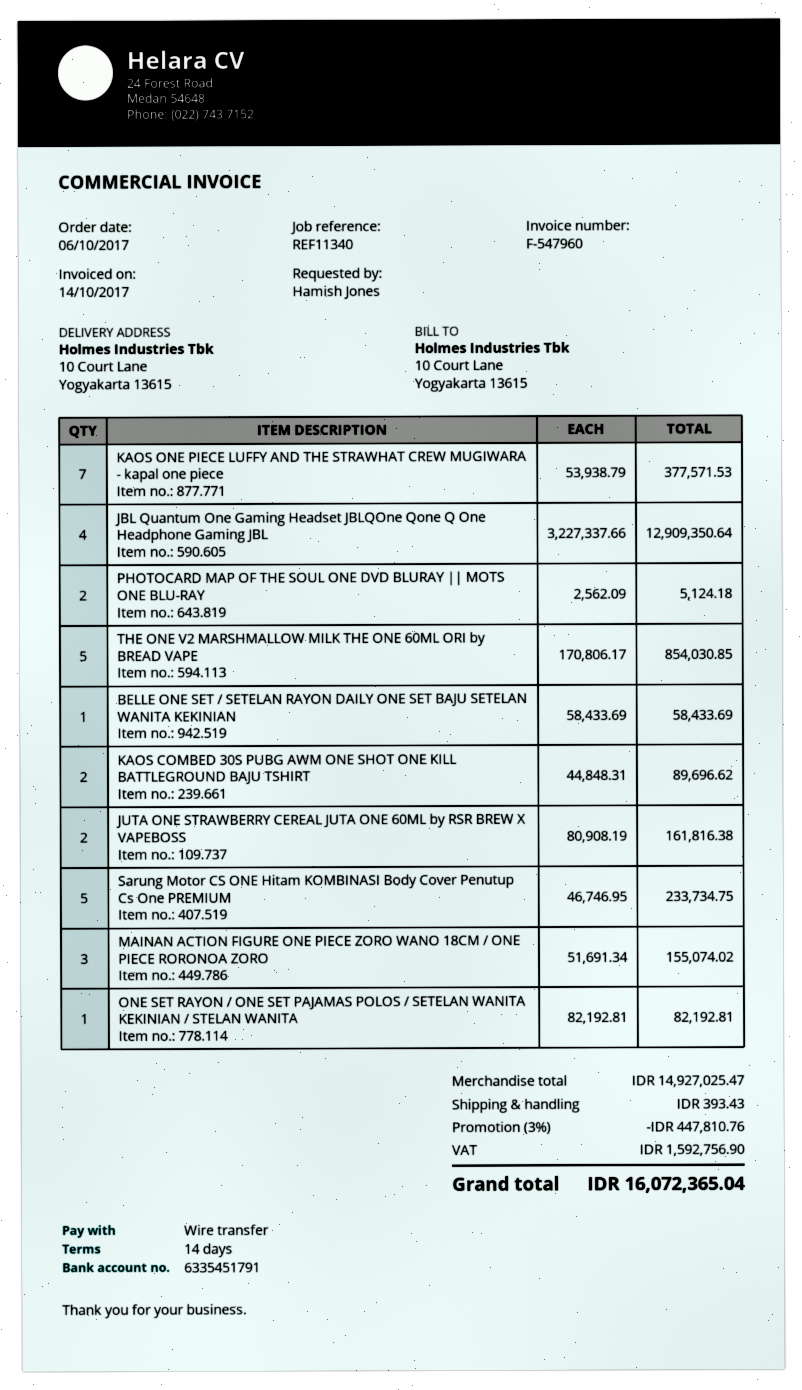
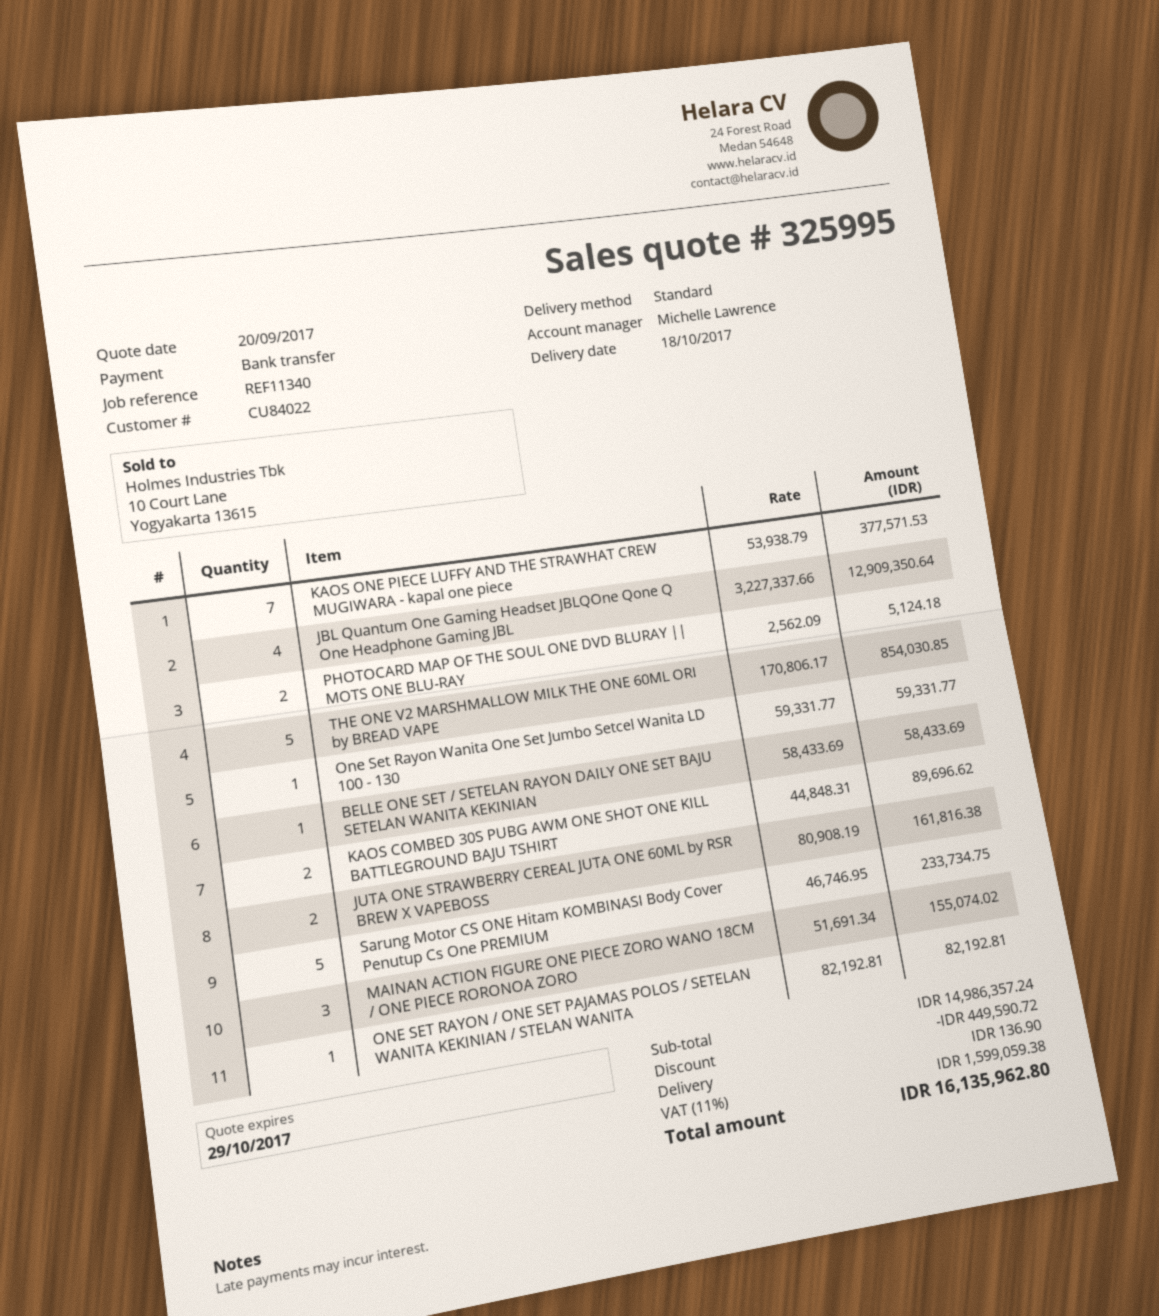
One Set Rayon Wanita One Set Jumbo Setcel Wanita LD 100 - 130: none -> 1 x 59331.77 = 59331.77
subtotal: 14927025.47 -> 14986357.24
discount: 447810.76 -> 449590.72
shipping: 393.43 -> 136.90
tax: 1592756.90 -> 1599059.38
total: 16072365.04 -> 16135962.80

